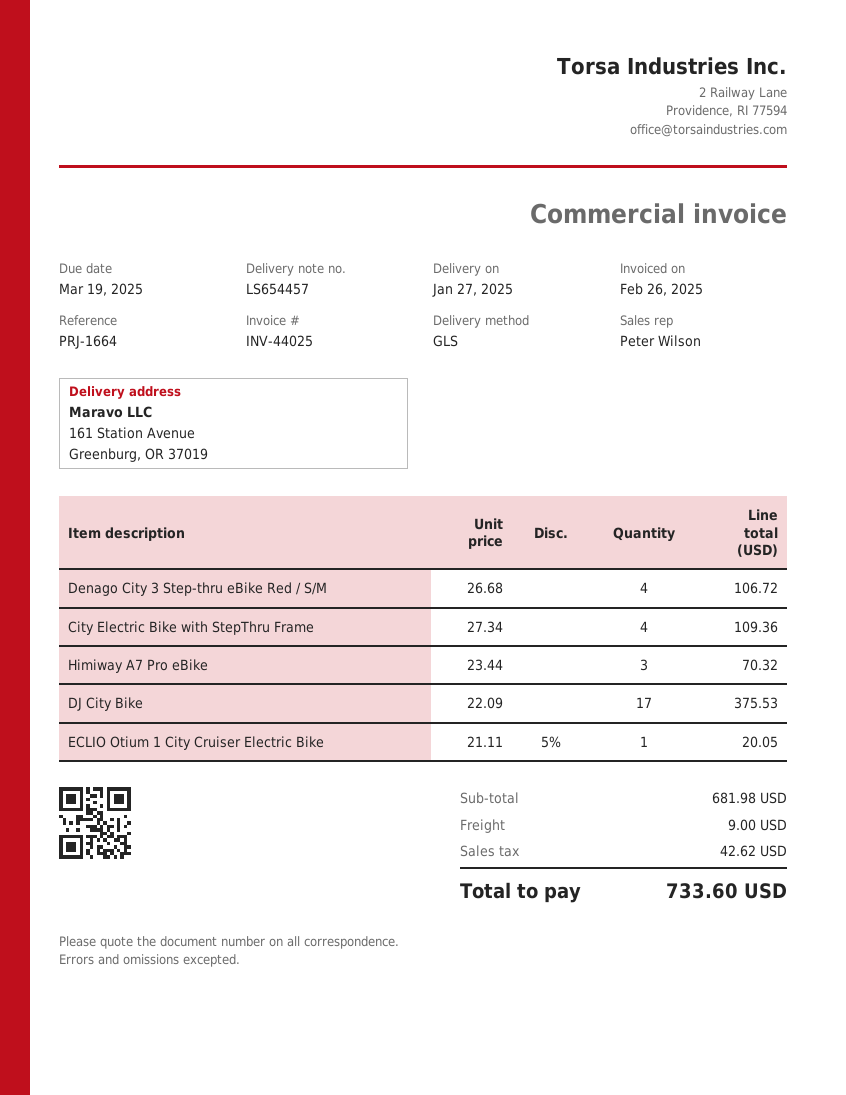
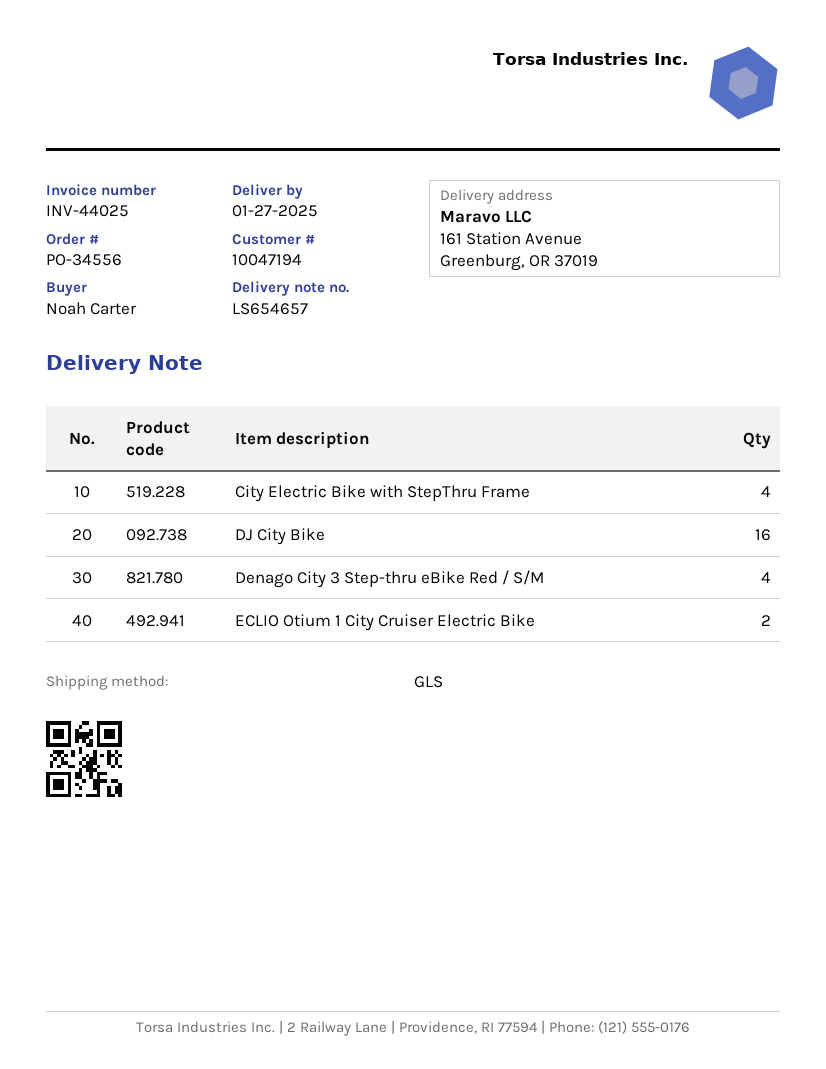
delivery note number: LS654457 -> LS654657
Himiway A7 Pro eBike: 3 -> none
DJ City Bike: 17 -> 16
ECLIO Otium 1 City Cruiser Electric Bike: 1 -> 2

